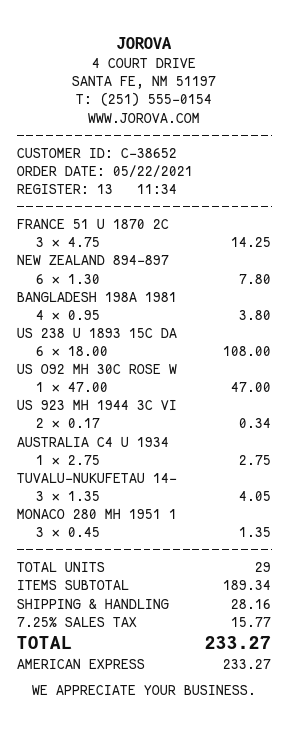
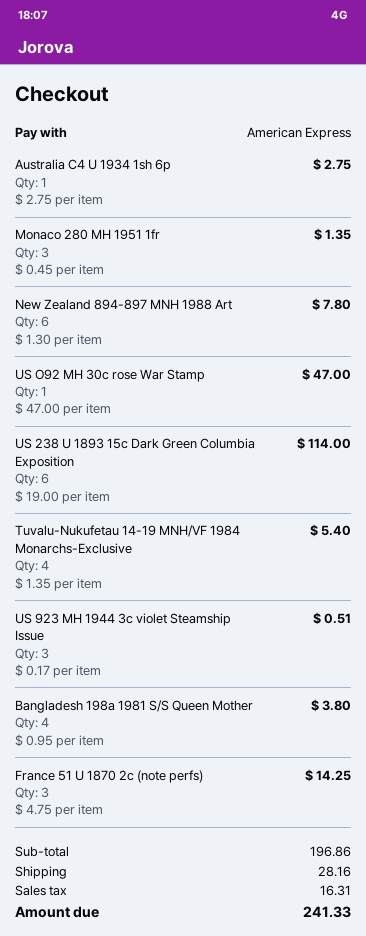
US 238 U 1893 15C DA: 6 x 18.00 = 108.00 -> 6 x 19.00 = 114.00
US 923 MH 1944 3C VI: 2 x 0.17 = 0.34 -> 3 x 0.17 = 0.51
TUVALU-NUKUFETAU 14-: 3 x 1.35 = 4.05 -> 4 x 1.35 = 5.40
subtotal: 189.34 -> 196.86
tax: 15.77 -> 16.31
total: 233.27 -> 241.33

